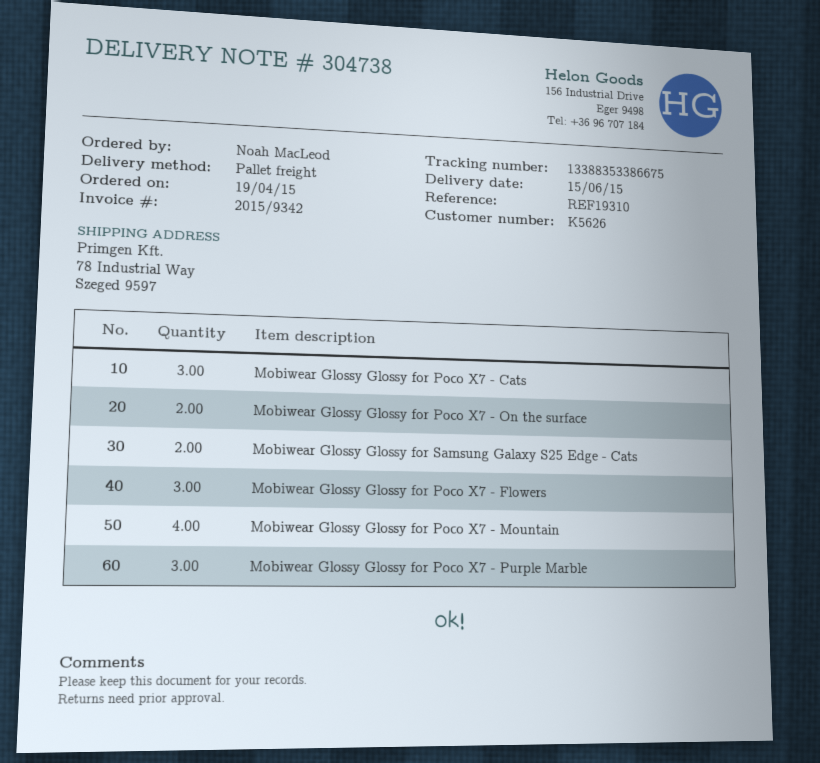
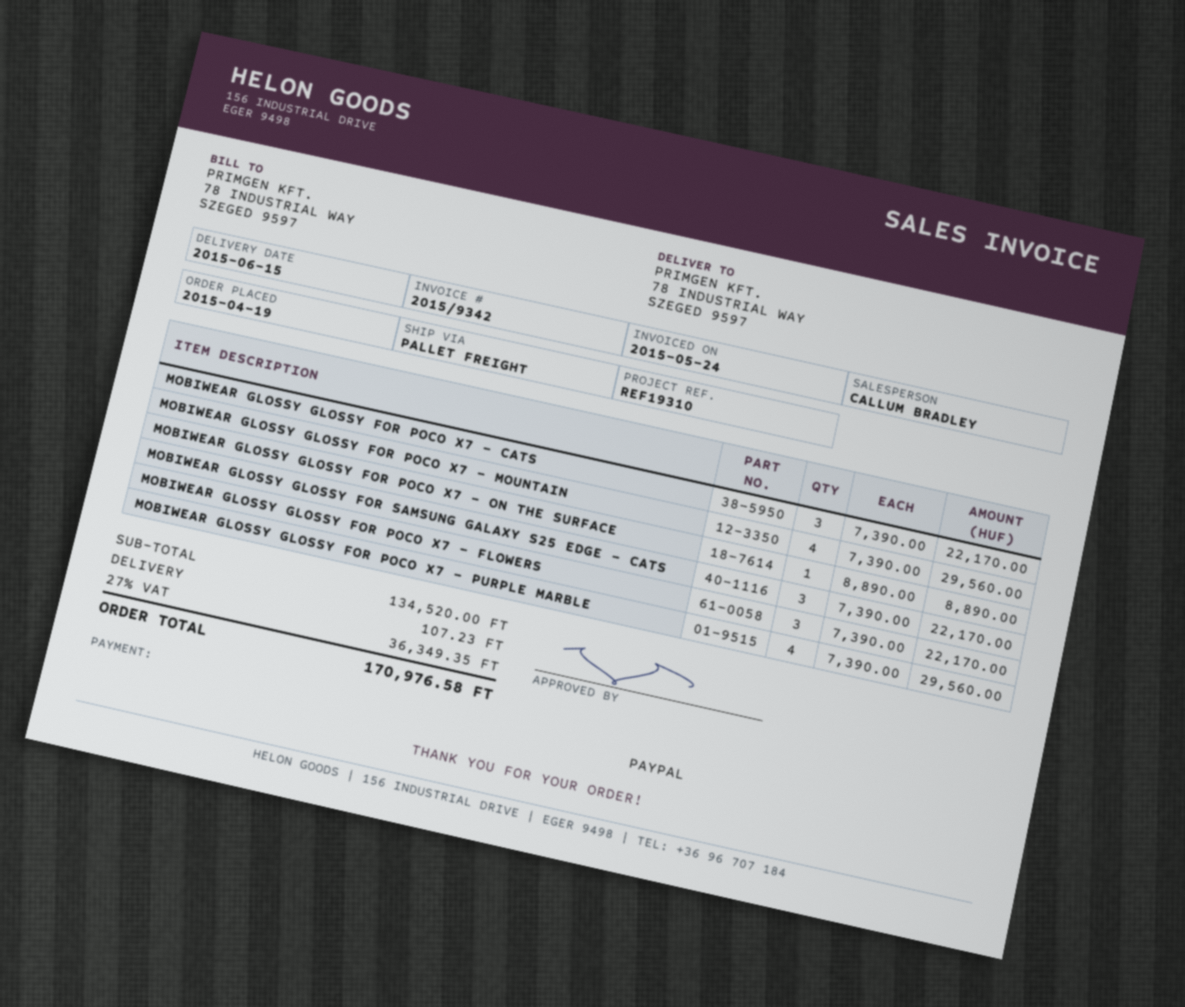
Mobiwear Glossy Glossy for Poco X7 - On the surface: 2 -> 1
Mobiwear Glossy Glossy for Samsung Galaxy S25 Edge - Cats: 2 -> 3
Mobiwear Glossy Glossy for Poco X7 - Purple Marble: 3 -> 4

